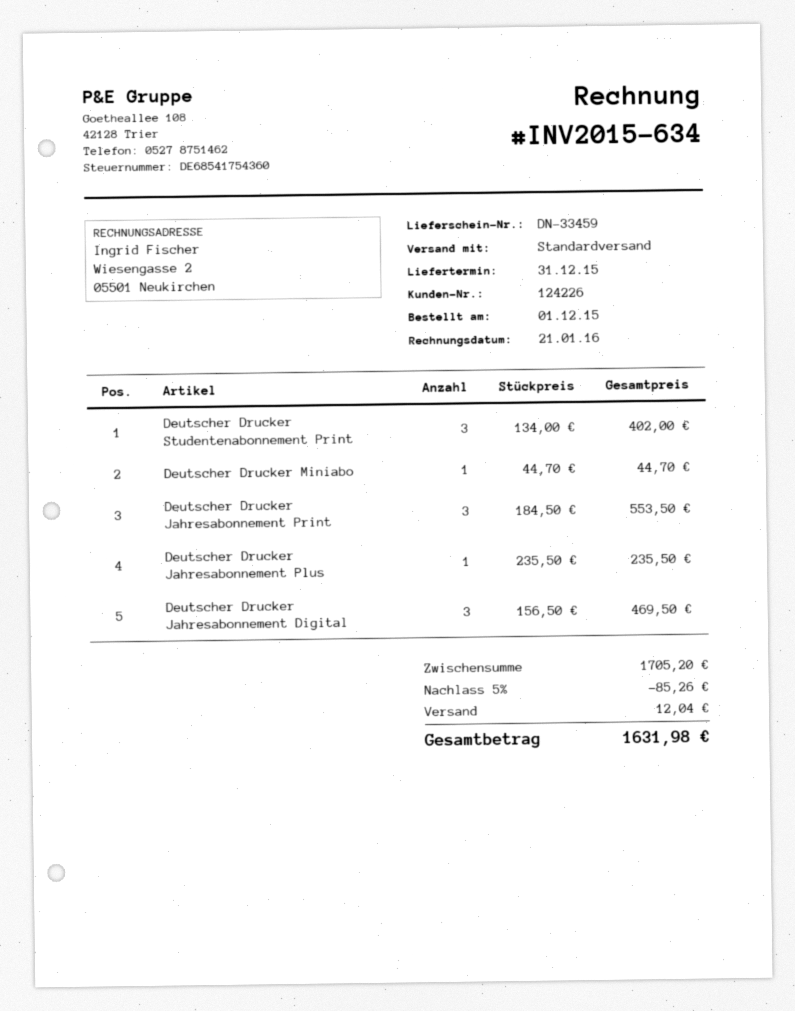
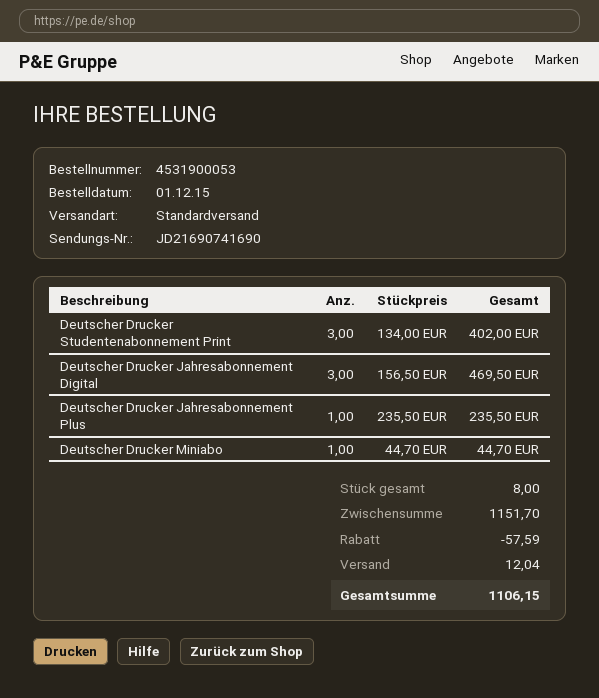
Deutscher Drucker Jahresabonnement Print: 3 x 184.50 = 553.50 -> none
subtotal: 1705.20 -> 1151.70
discount: 85.26 -> 57.59
total: 1631.98 -> 1106.15

